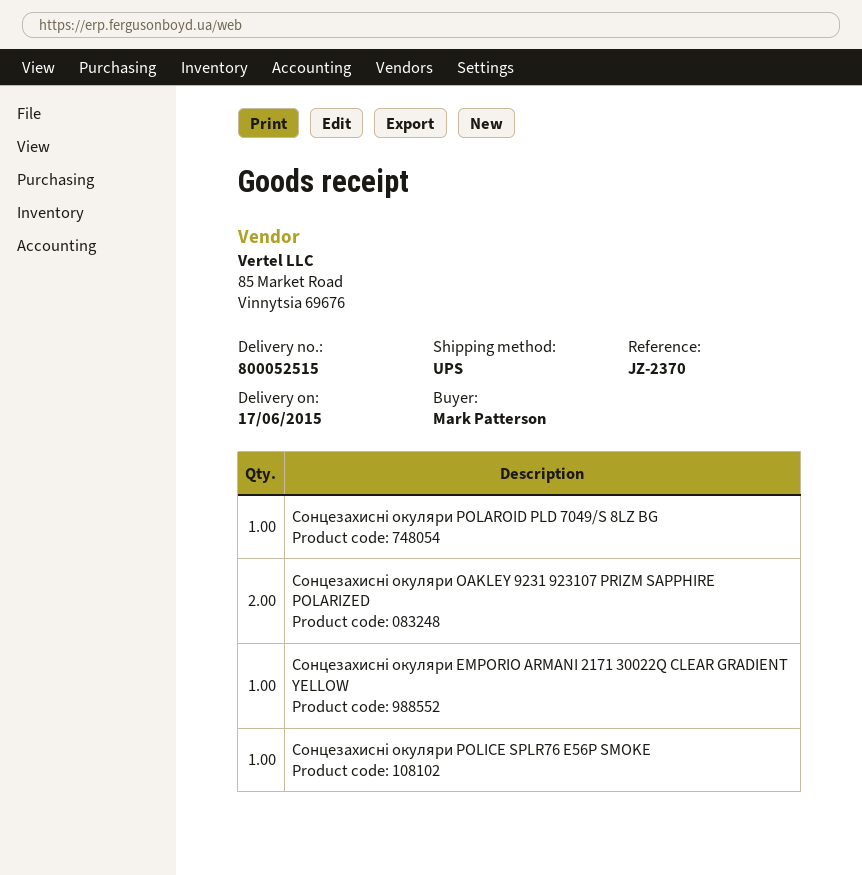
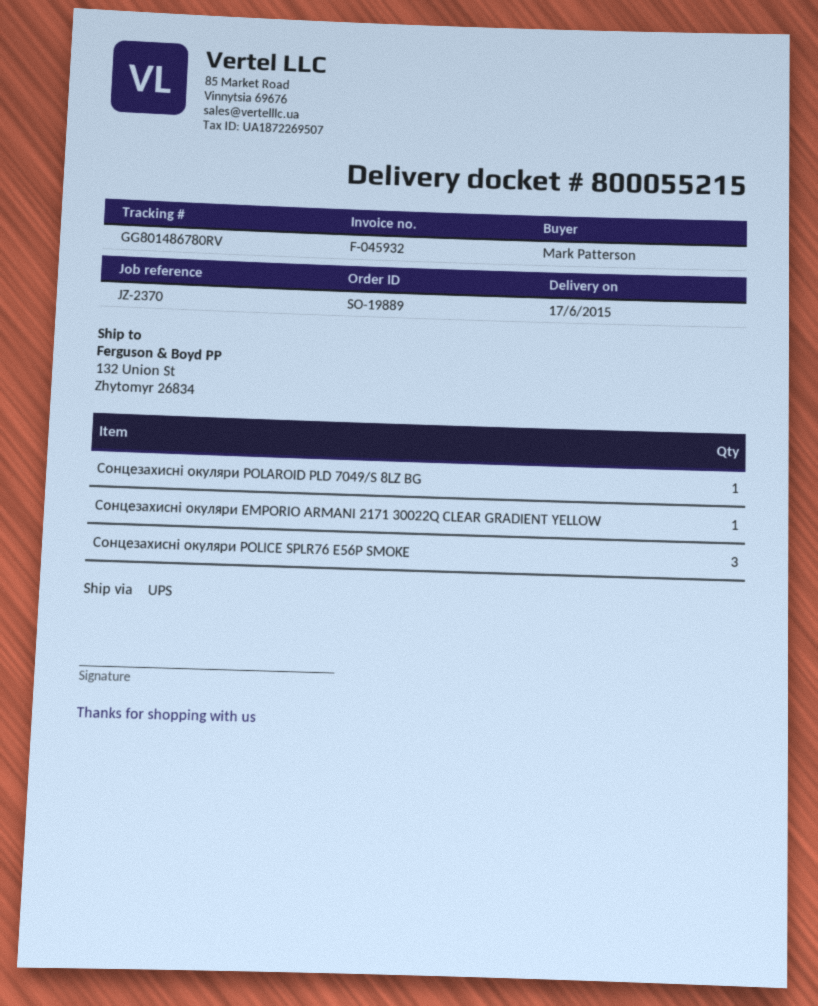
delivery note number: 800052515 -> 800055215
Сонцезахисні окуляри OAKLEY 9231 923107 PRIZM SAPPHIRE POLARIZED: 2 -> none
Сонцезахисні окуляри POLICE SPLR76 E56P SMOKE: 1 -> 3

